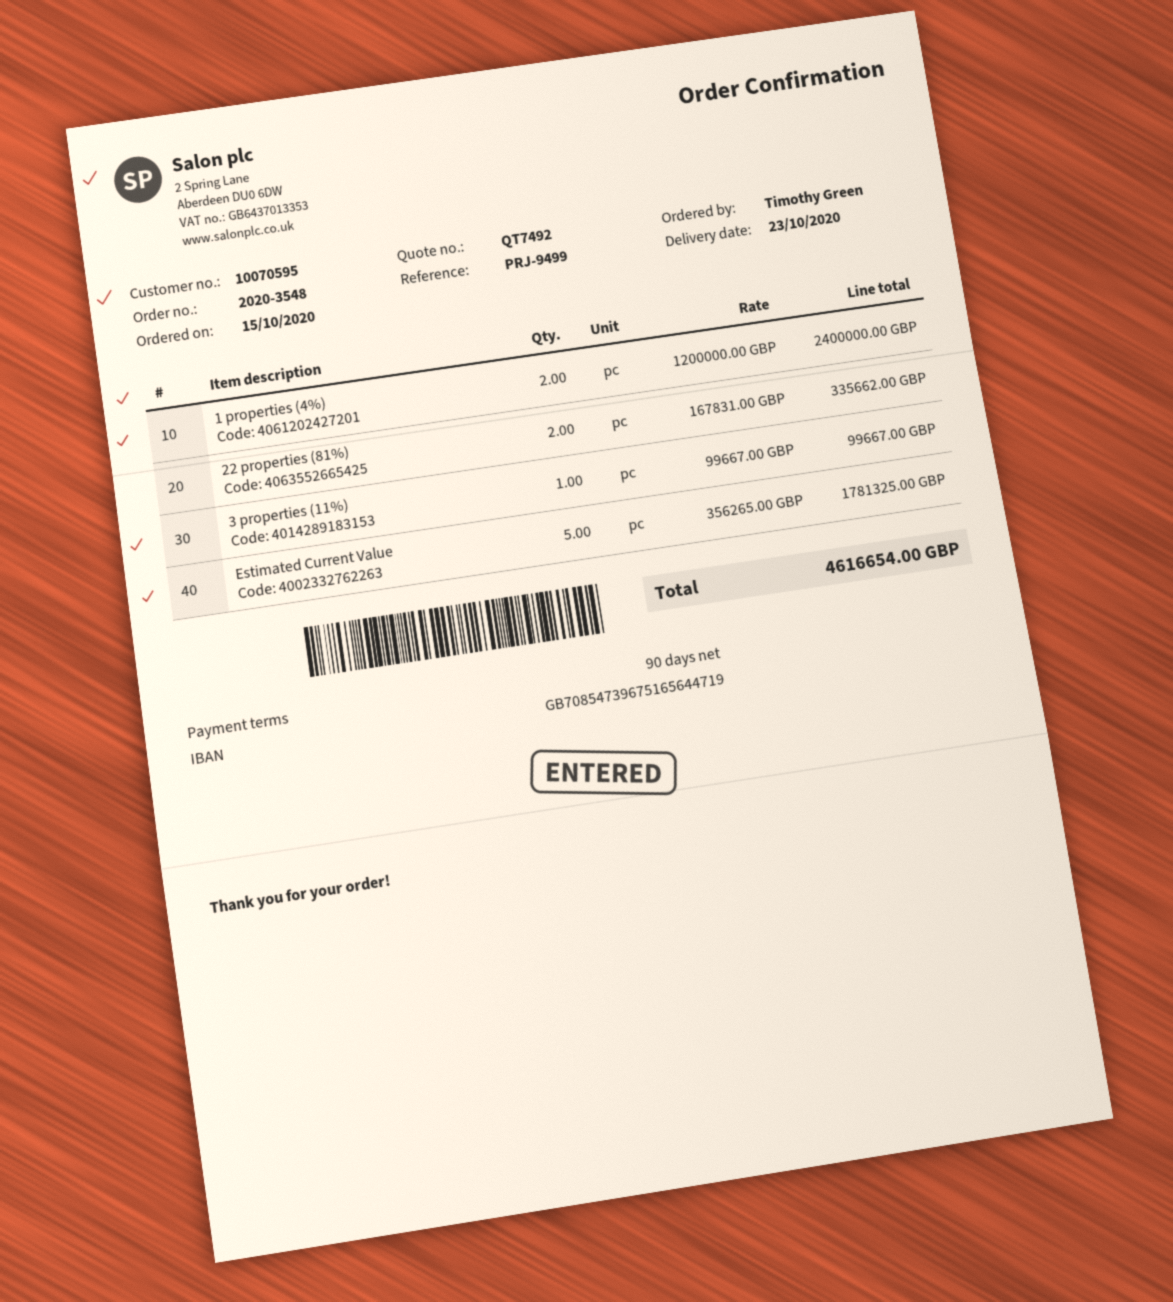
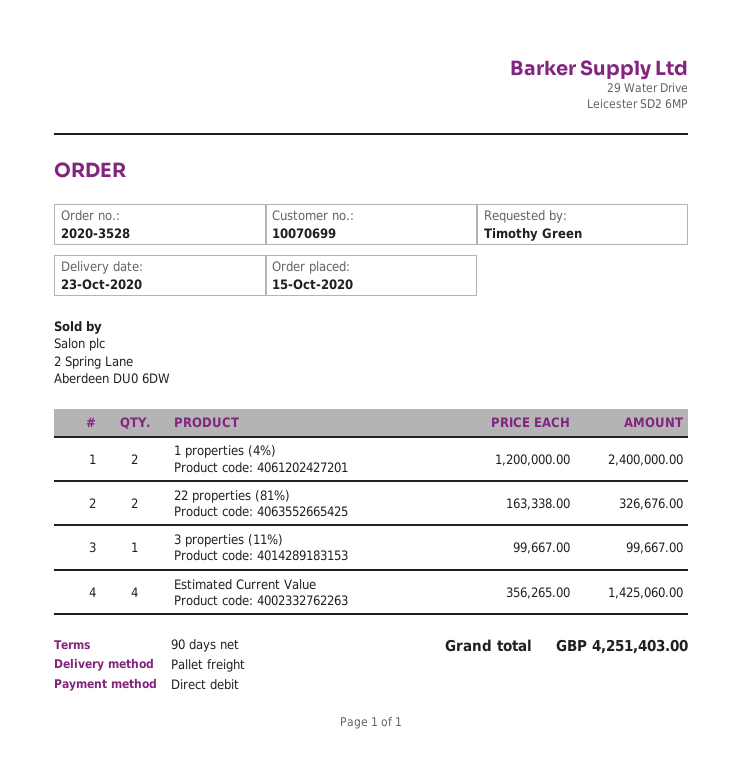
order number: 2020-3548 -> 2020-3528
customer number: 10070595 -> 10070699
22 properties (81%): 2 x 167831.00 = 335662.00 -> 2 x 163338.00 = 326676.00
Estimated Current Value: 5 x 356265.00 = 1781325.00 -> 4 x 356265.00 = 1425060.00
total: 4616654.00 -> 4251403.00

